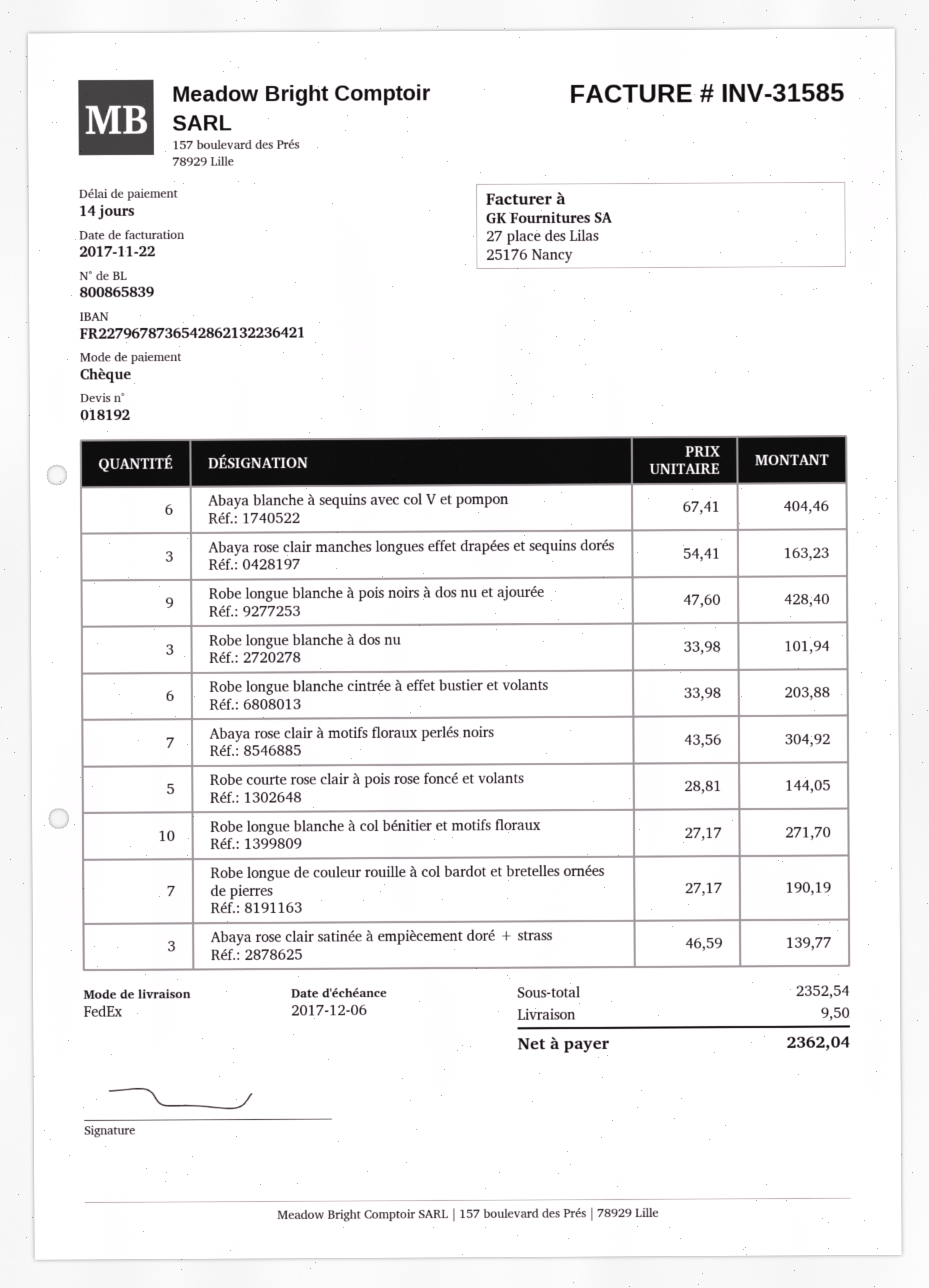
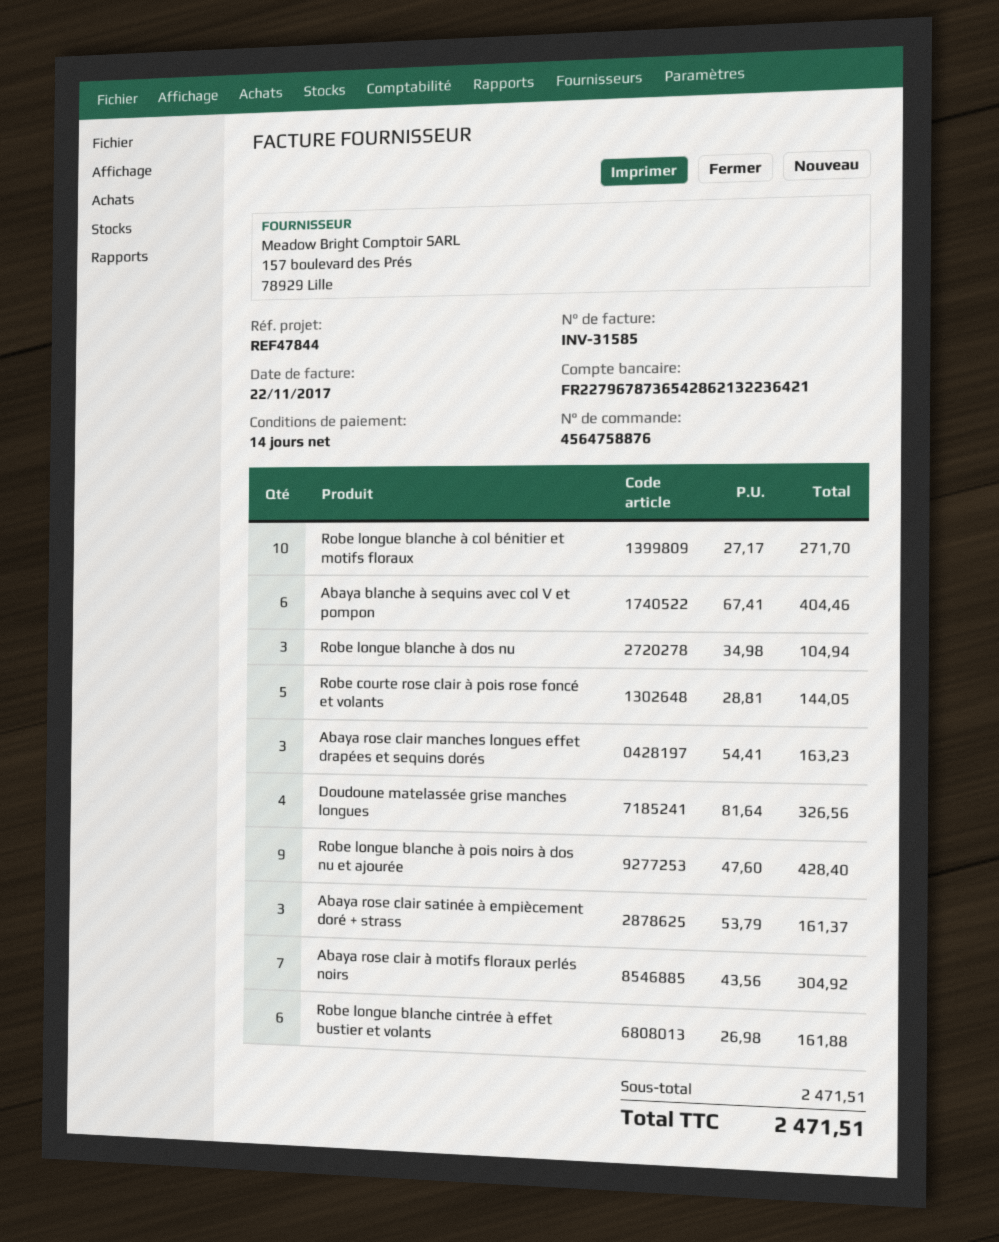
Robe longue blanche à dos nu: 3 x 33.98 = 101.94 -> 3 x 34.98 = 104.94
Robe longue blanche cintrée à effet bustier et volants: 6 x 33.98 = 203.88 -> 6 x 26.98 = 161.88
Robe longue de couleur rouille à col bardot et bretelles ornées de pierres: 7 x 27.17 = 190.19 -> none
Abaya rose clair satinée à empiècement doré + strass: 3 x 46.59 = 139.77 -> 3 x 53.79 = 161.37
Doudoune matelassée grise manches longues: none -> 4 x 81.64 = 326.56
subtotal: 2352.54 -> 2471.51
shipping: 9.50 -> none
total: 2362.04 -> 2471.51

